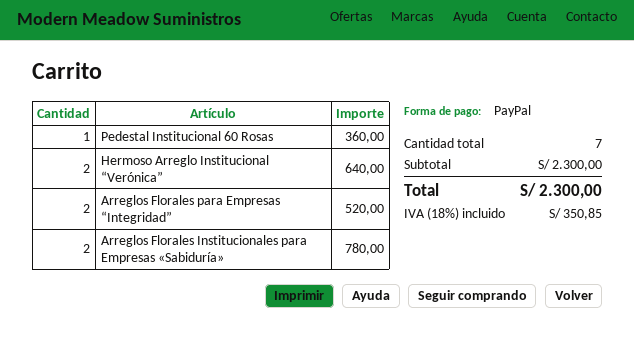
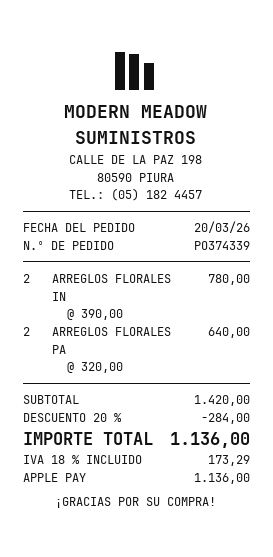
payment method: PayPal -> Apple Pay
Pedestal Institucional 60 Rosas: 1 for 360.00 -> none
Hermoso Arreglo Institucional “Verónica”: 2 for 640.00 -> none
Arreglos Florales para Empresas “Integridad”: 2 for 520.00 -> 2 for 640.00
subtotal: 2300.00 -> 1420.00
discount: none -> 20% = 284.00
tax: 18% = 350.85 -> 18% = 173.29
total: 2300.00 -> 1136.00

